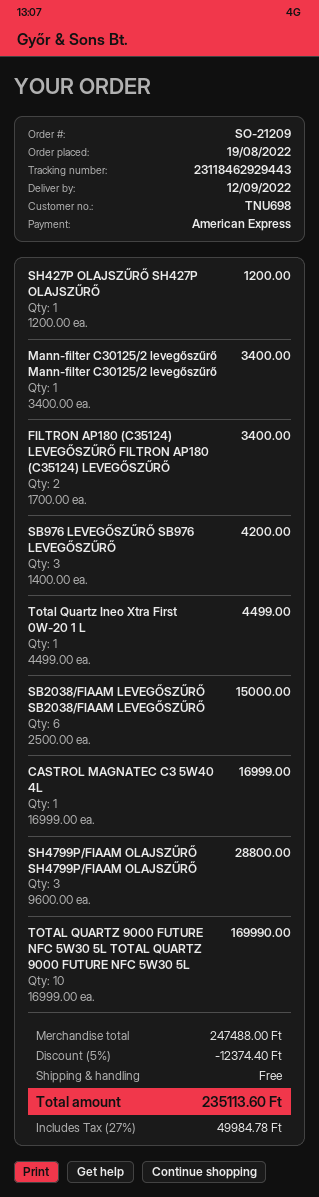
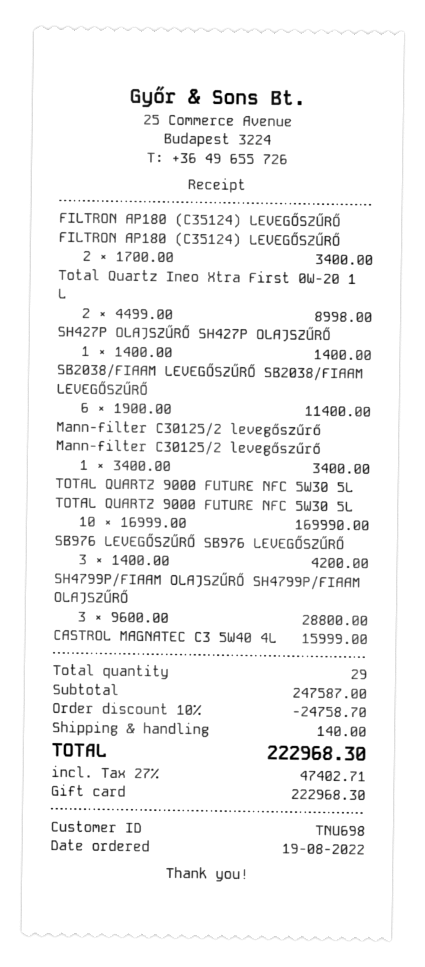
payment method: American Express -> gift card
SH427P OLAJSZŰRŐ SH427P OLAJSZŰRŐ: 1 x 1200.00 = 1200.00 -> 1 x 1400.00 = 1400.00
Total Quartz Ineo Xtra First 0W-20 1 L: 1 x 4499.00 = 4499.00 -> 2 x 4499.00 = 8998.00
SB2038/FIAAM LEVEGŐSZŰRŐ SB2038/FIAAM LEVEGŐSZŰRŐ: 6 x 2500.00 = 15000.00 -> 6 x 1900.00 = 11400.00
CASTROL MAGNATEC C3 5W40 4L: 1 x 16999.00 = 16999.00 -> 1 x 15999.00 = 15999.00
subtotal: 247488.00 -> 247587.00
discount: 5% = 12374.40 -> 10% = 24758.70
shipping: 0.00 -> 140.00
tax: 27% = 49984.78 -> 27% = 47402.71
total: 235113.60 -> 222968.30

